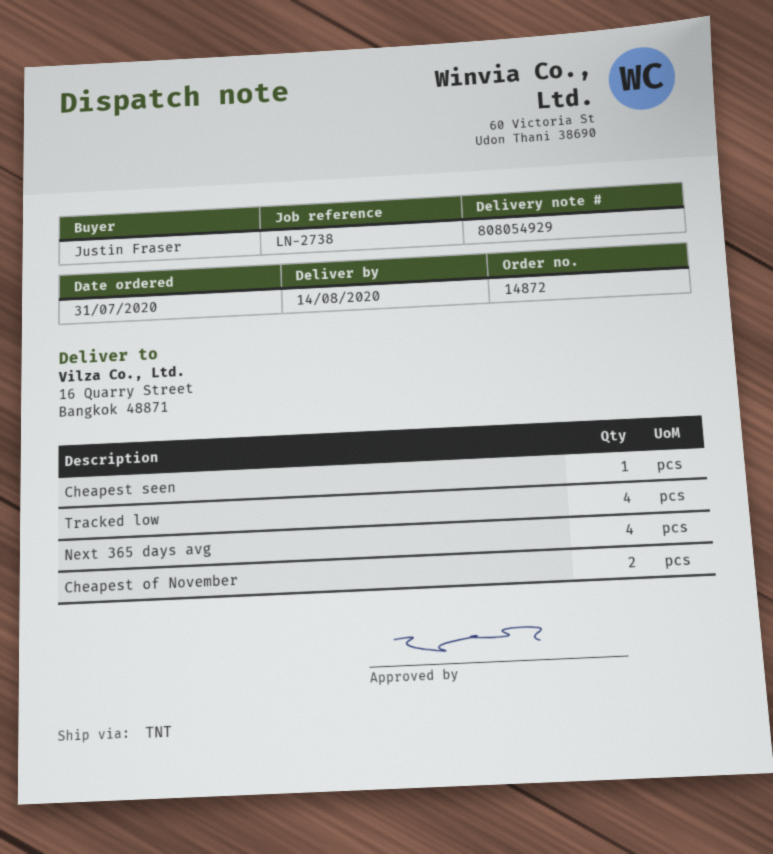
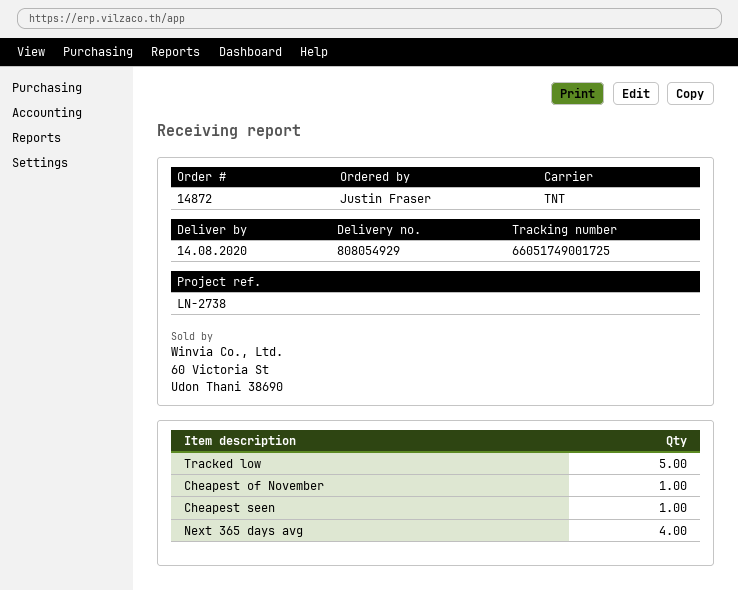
Tracked low: 4 -> 5
Cheapest of November: 2 -> 1

